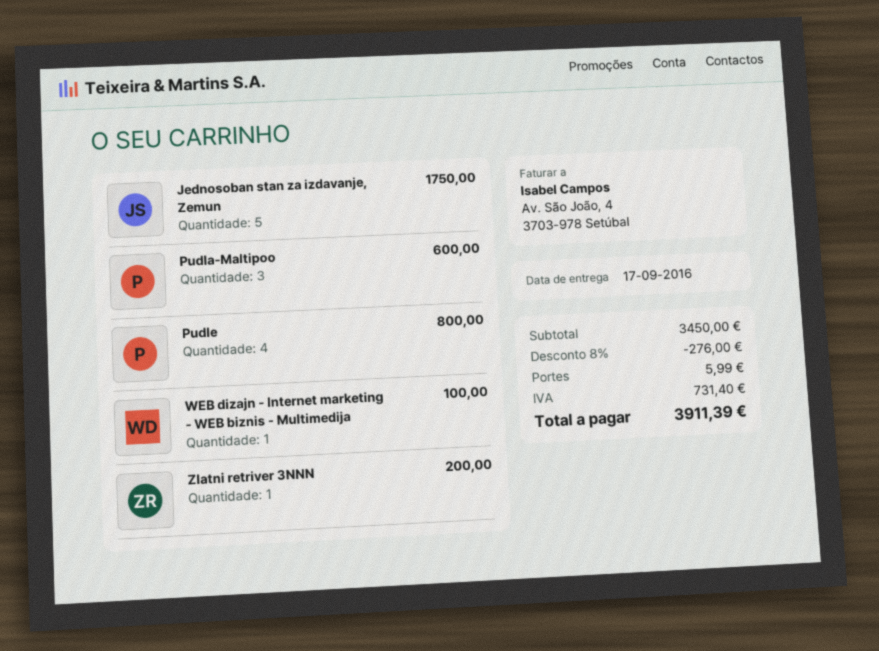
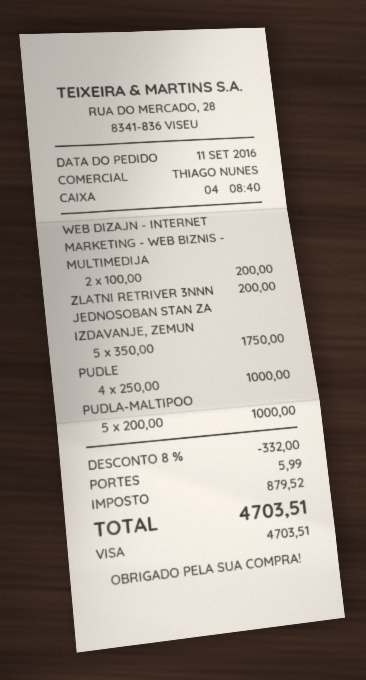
Pudla-Maltipoo: 3 for 600.00 -> 5 for 1000.00
Pudle: 4 for 800.00 -> 4 for 1000.00
WEB dizajn - Internet marketing - WEB biznis - Multimedija: 1 for 100.00 -> 2 for 200.00
discount: 8% = 276.00 -> 8% = 332.00
tax: 731.40 -> 879.52
total: 3911.39 -> 4703.51

